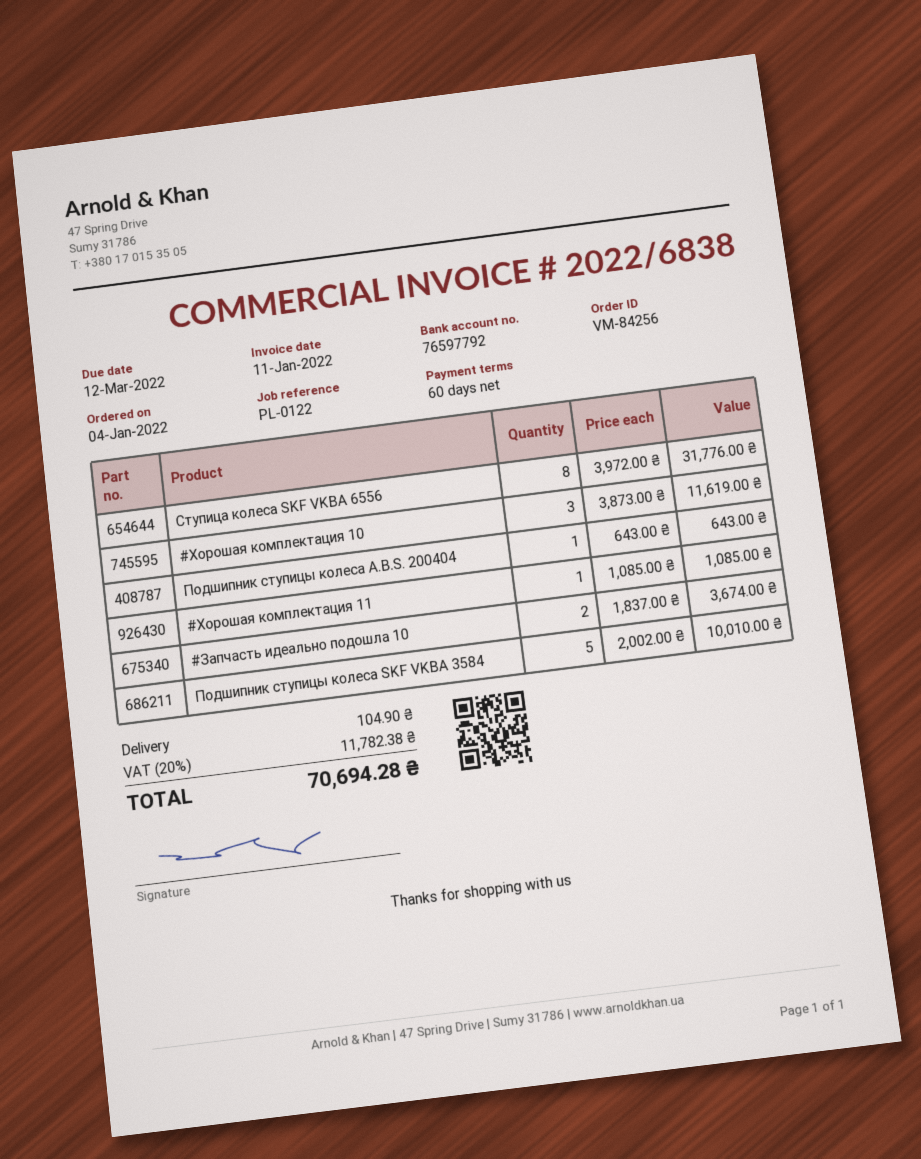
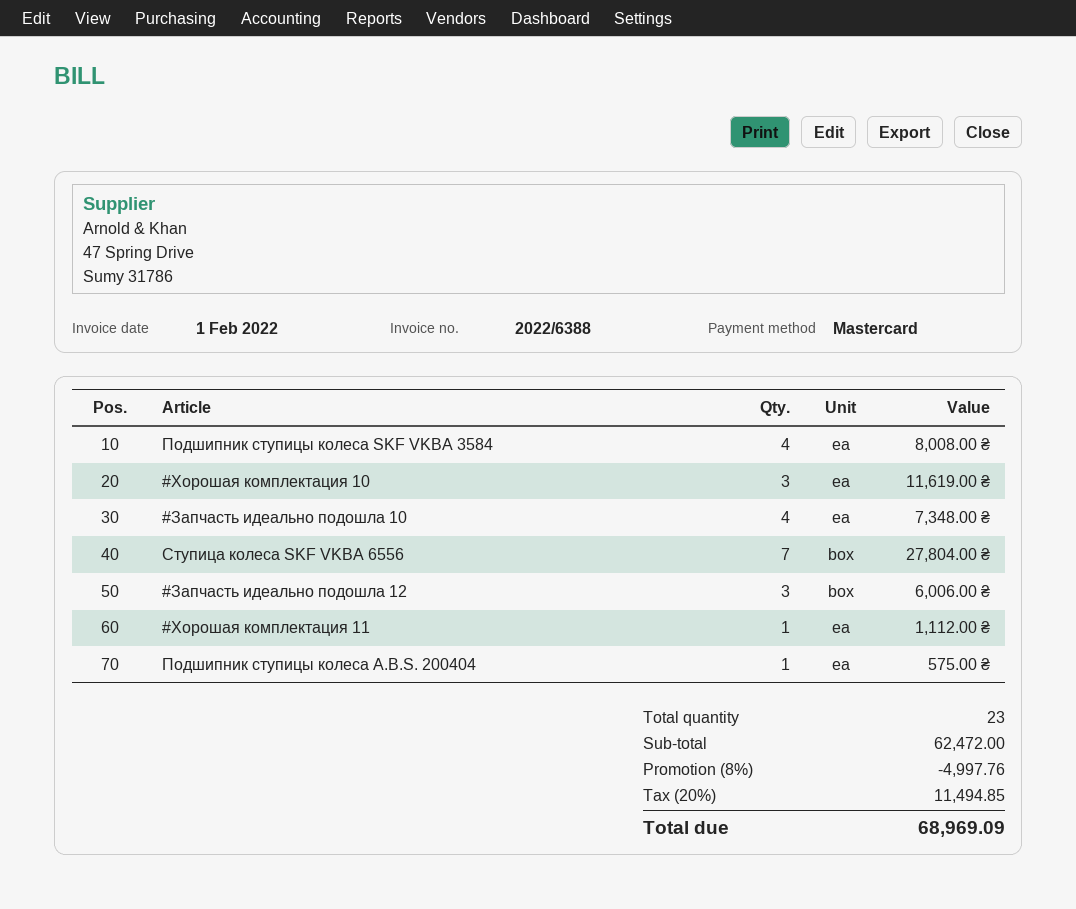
invoice number: 2022/6838 -> 2022/6388
invoice date: 2022-01-11 -> 2022-02-01
Ступица колеса SKF VKBA 6556: 8 for 31776.00 -> 7 for 27804.00
Подшипник ступицы колеса A.B.S. 200404: 1 for 643.00 -> 1 for 575.00
#Хорошая комплектация 11: 1 for 1085.00 -> 1 for 1112.00
#Запчасть идеально подошла 10: 2 for 3674.00 -> 4 for 7348.00
Подшипник ступицы колеса SKF VKBA 3584: 5 for 10010.00 -> 4 for 8008.00
#Запчасть идеально подошла 12: none -> 3 for 6006.00
discount: none -> 8% = 4997.76
shipping: 104.90 -> none
tax: 20% = 11782.38 -> 20% = 11494.85
total: 70694.28 -> 68969.09

